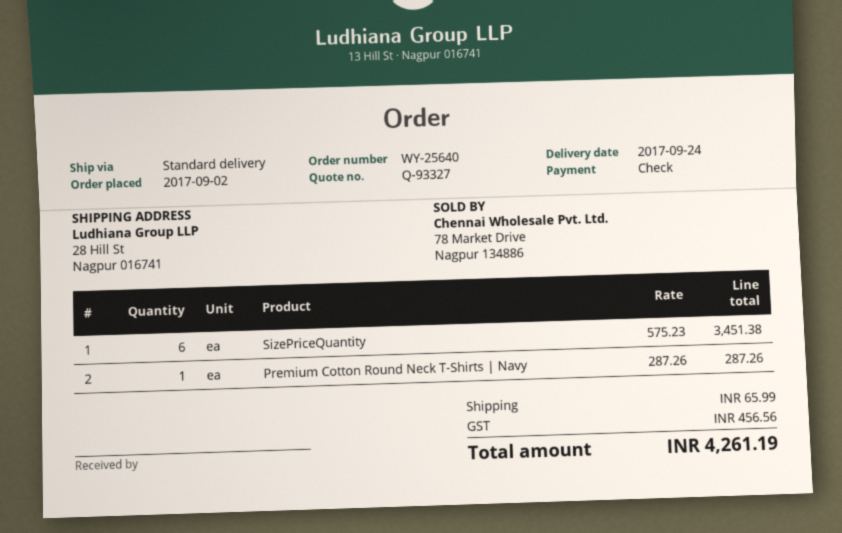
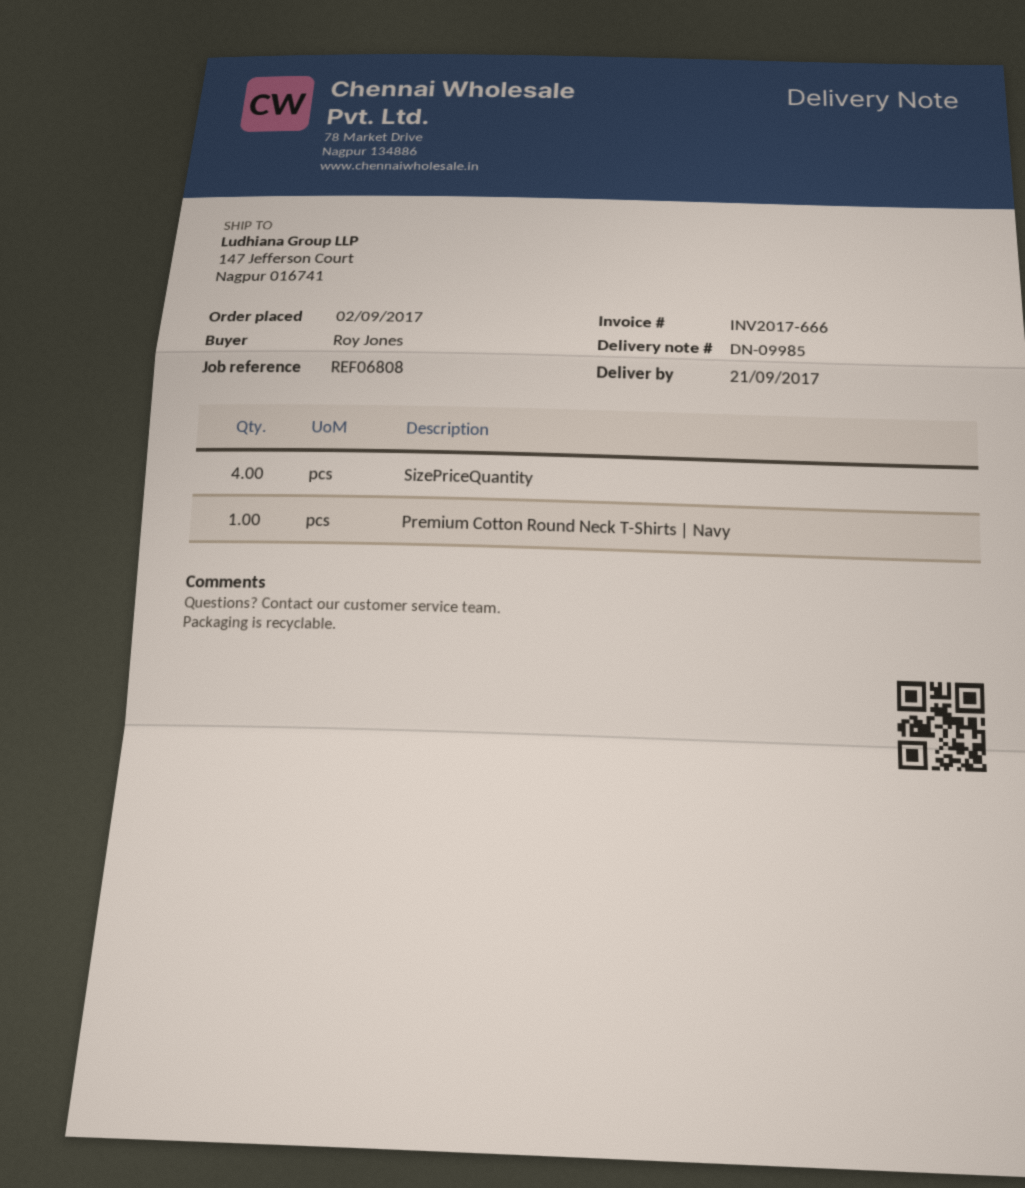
delivery date: 2017-09-24 -> 2017-09-21
ship to: 28 Hill St, Nagpur 016741 -> 147 Jefferson Court, Nagpur 016741
SizePriceQuantity: 6 -> 4

